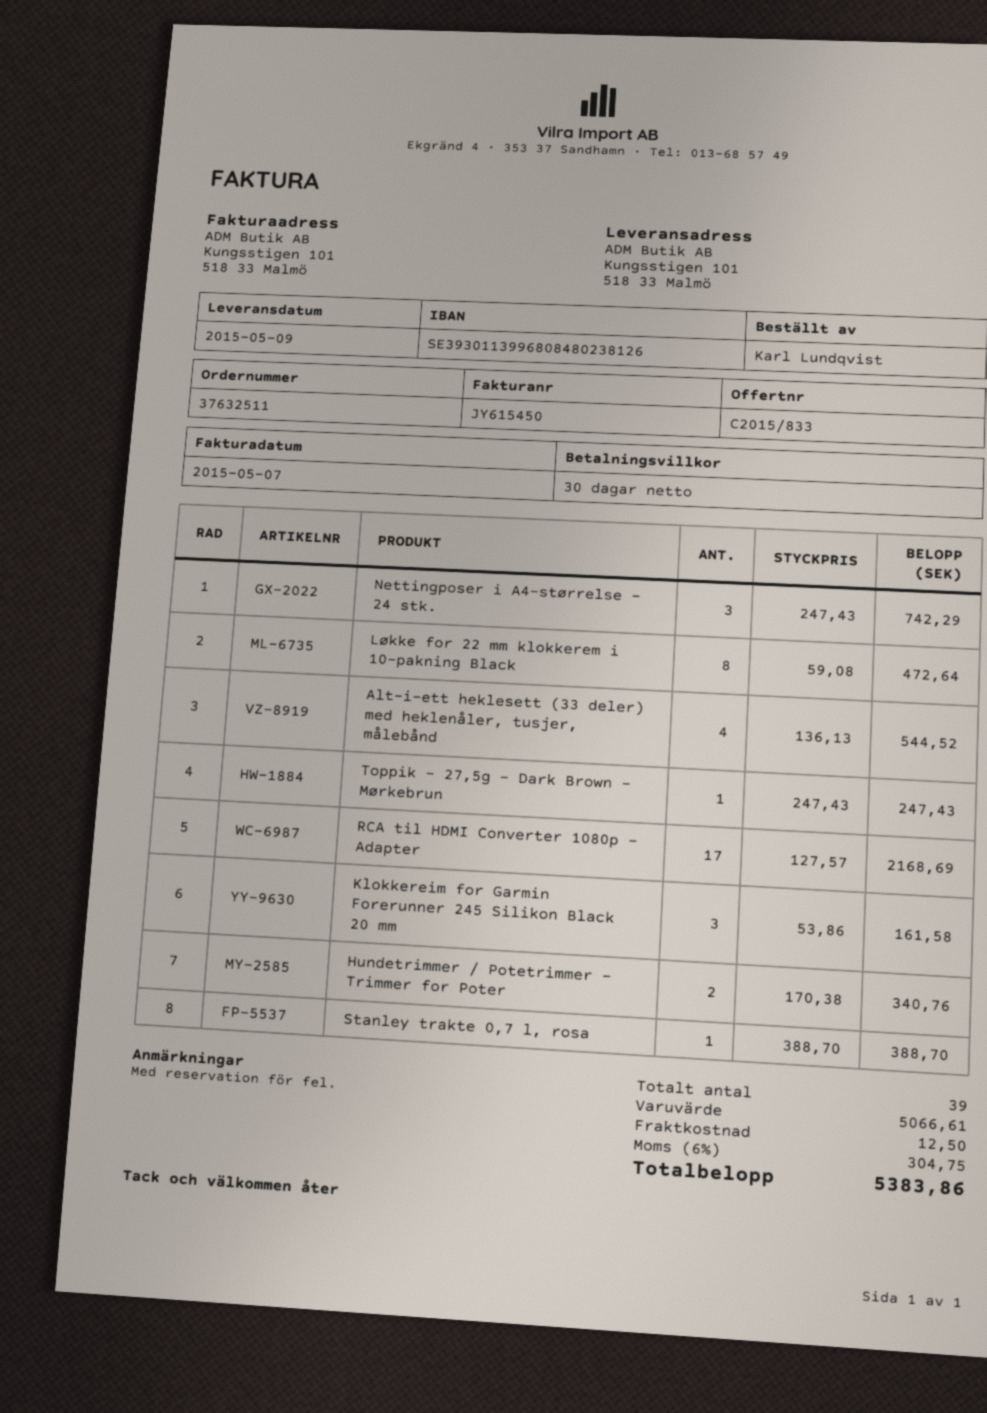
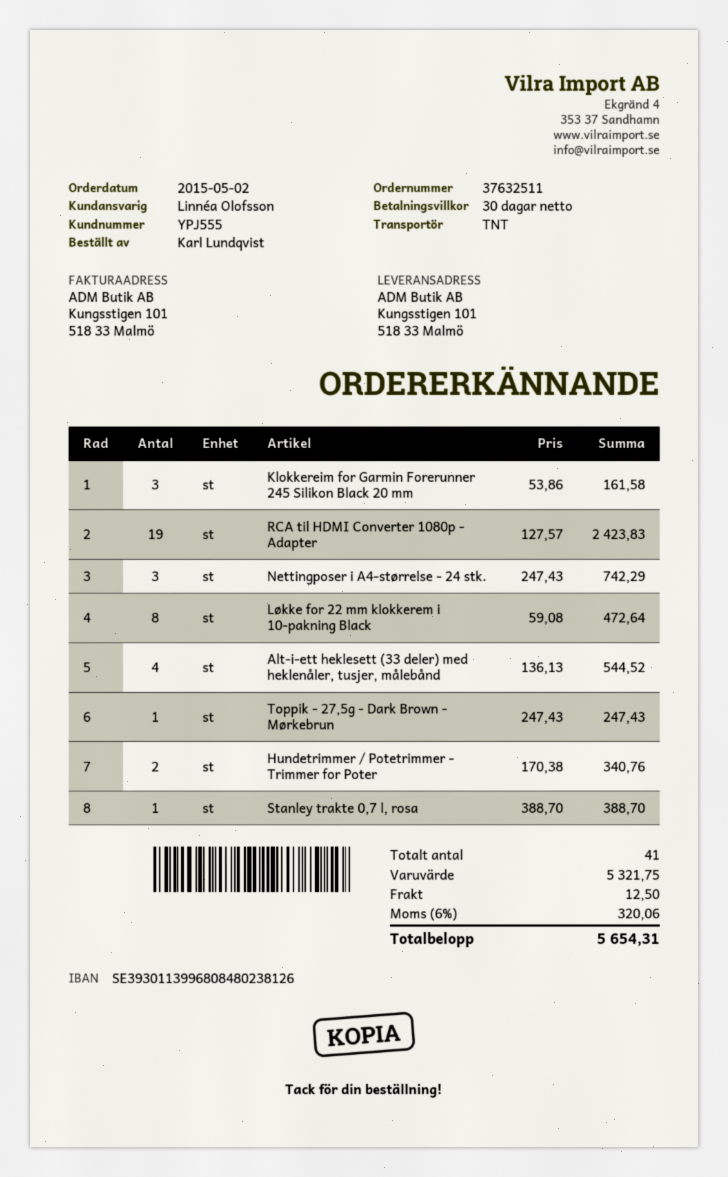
RCA til HDMI Converter 1080p - Adapter: 17 x 127.57 = 2168.69 -> 19 x 127.57 = 2423.83
total quantity: 39 -> 41
subtotal: 5066.61 -> 5321.75
tax: 6% = 304.75 -> 6% = 320.06
total: 5383.86 -> 5654.31

